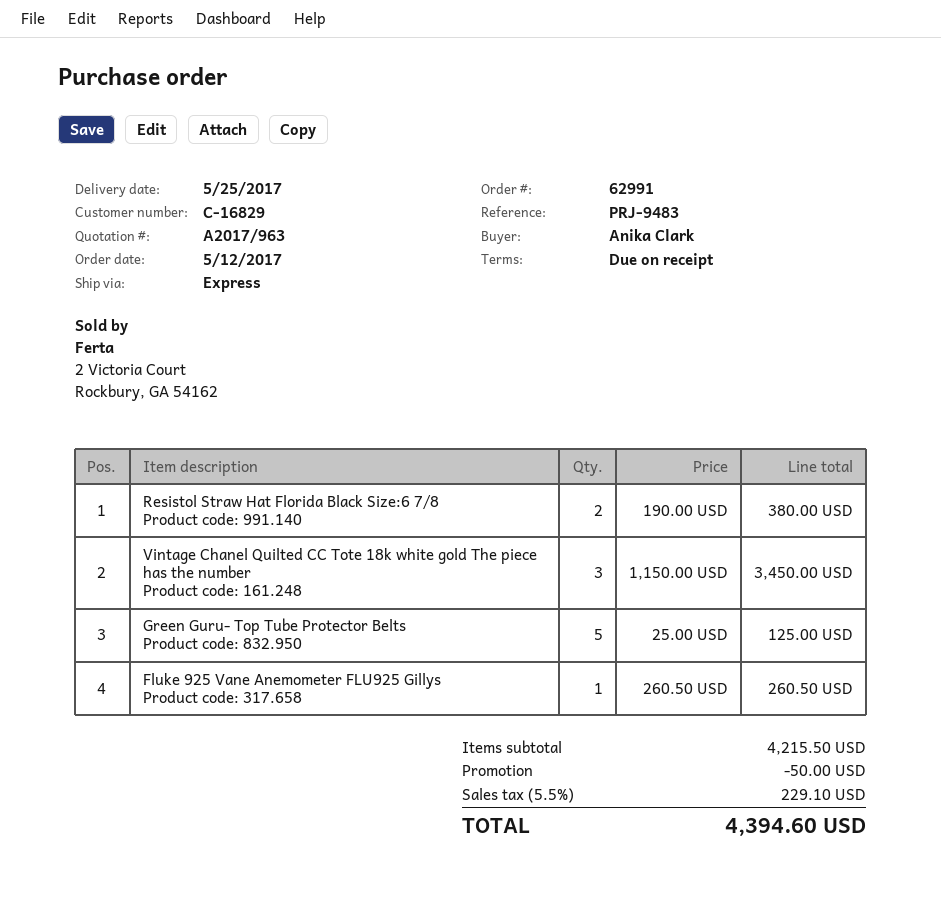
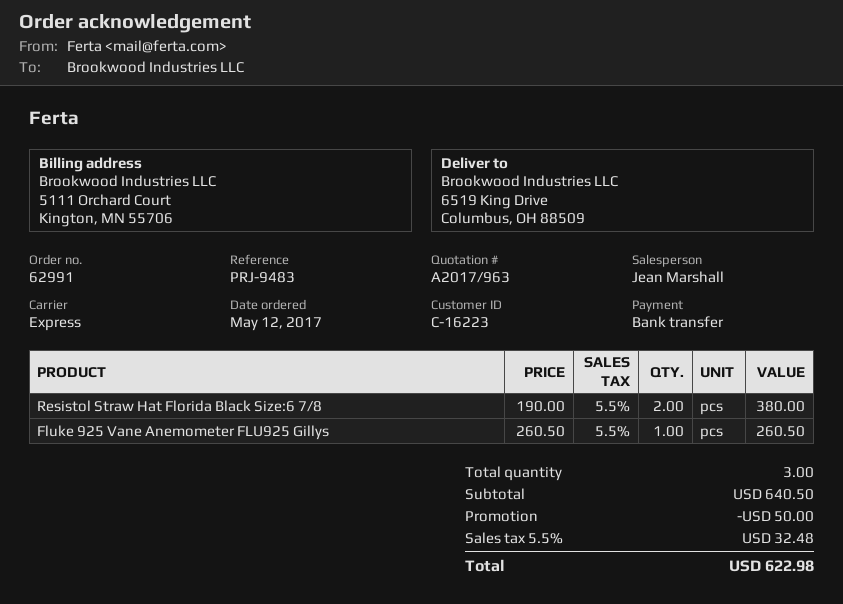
customer number: C-16829 -> C-16223
Vintage Chanel Quilted CC Tote 18k white gold The piece has the number: 3 x 1150.00 = 3450.00 -> none
Green Guru- Top Tube Protector Belts: 5 x 25.00 = 125.00 -> none
subtotal: 4215.50 -> 640.50
tax: 5.5% = 229.10 -> 5.5% = 32.48
total: 4394.60 -> 622.98

